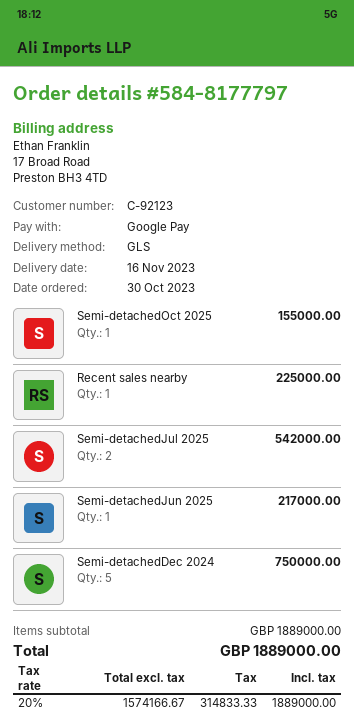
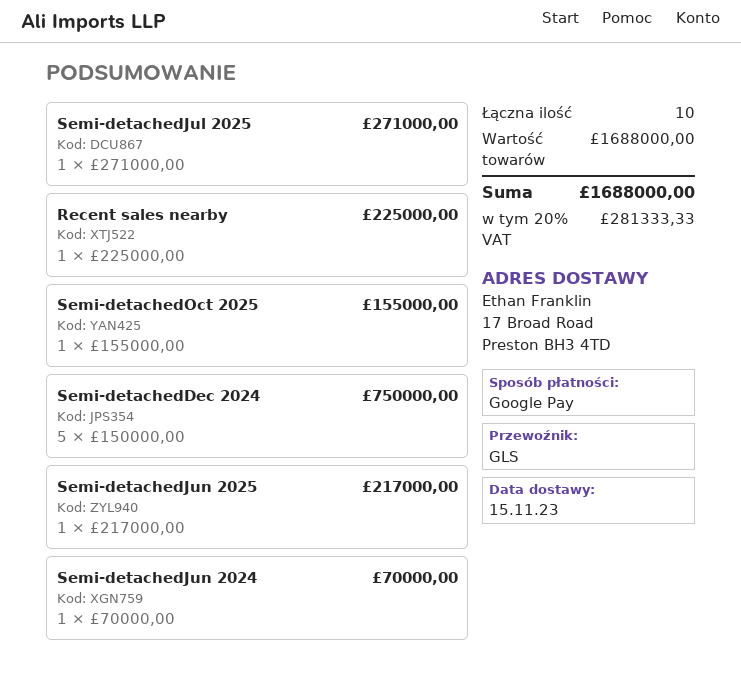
delivery date: 2023-11-16 -> 2023-11-15
Semi-detachedJul 2025: 2 for 542000.00 -> 1 for 271000.00
Semi-detachedJun 2024: none -> 1 for 70000.00
subtotal: 1889000.00 -> 1688000.00
tax: 20% = 314833.33 -> 20% = 281333.33
total: 1889000.00 -> 1688000.00

